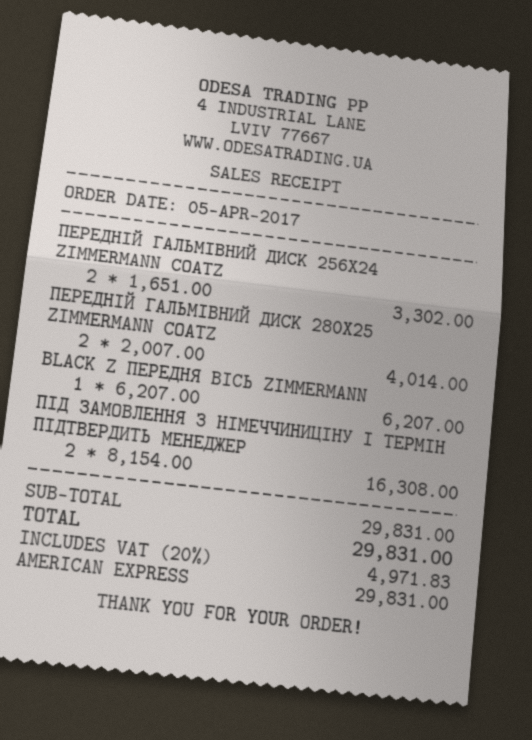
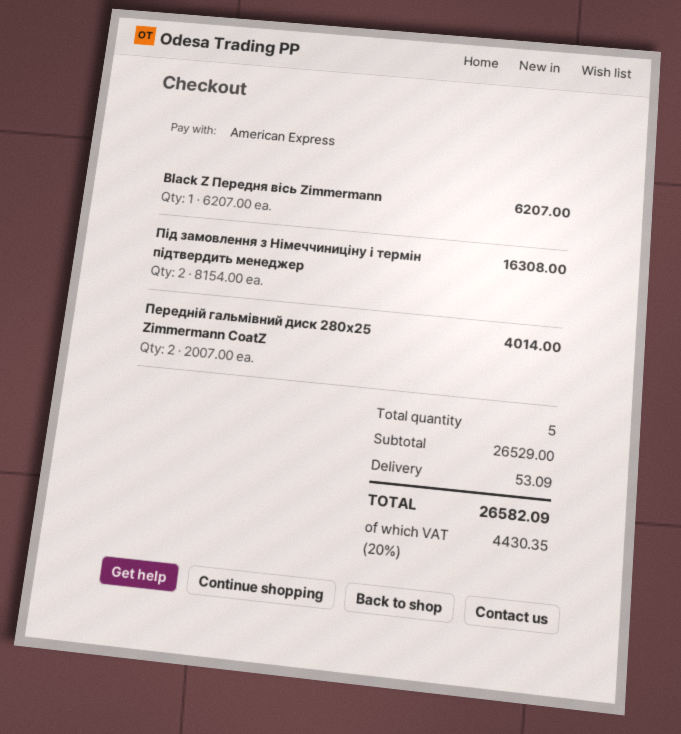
ПЕРЕДНІЙ ГАЛЬМІВНИЙ ДИСК 256X24 ZIMMERMANN COATZ: 2 x 1651.00 = 3302.00 -> none
subtotal: 29831.00 -> 26529.00
shipping: none -> 53.09
tax: 20% = 4971.83 -> 20% = 4430.35
total: 29831.00 -> 26582.09

